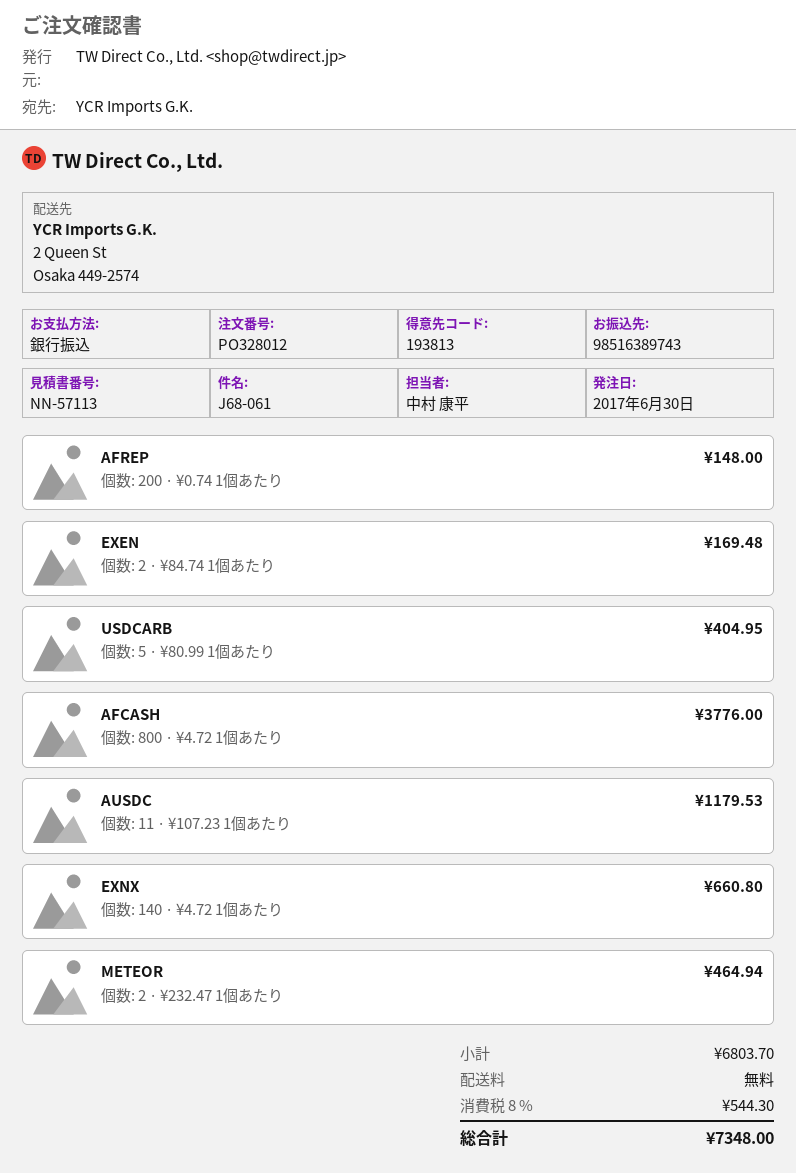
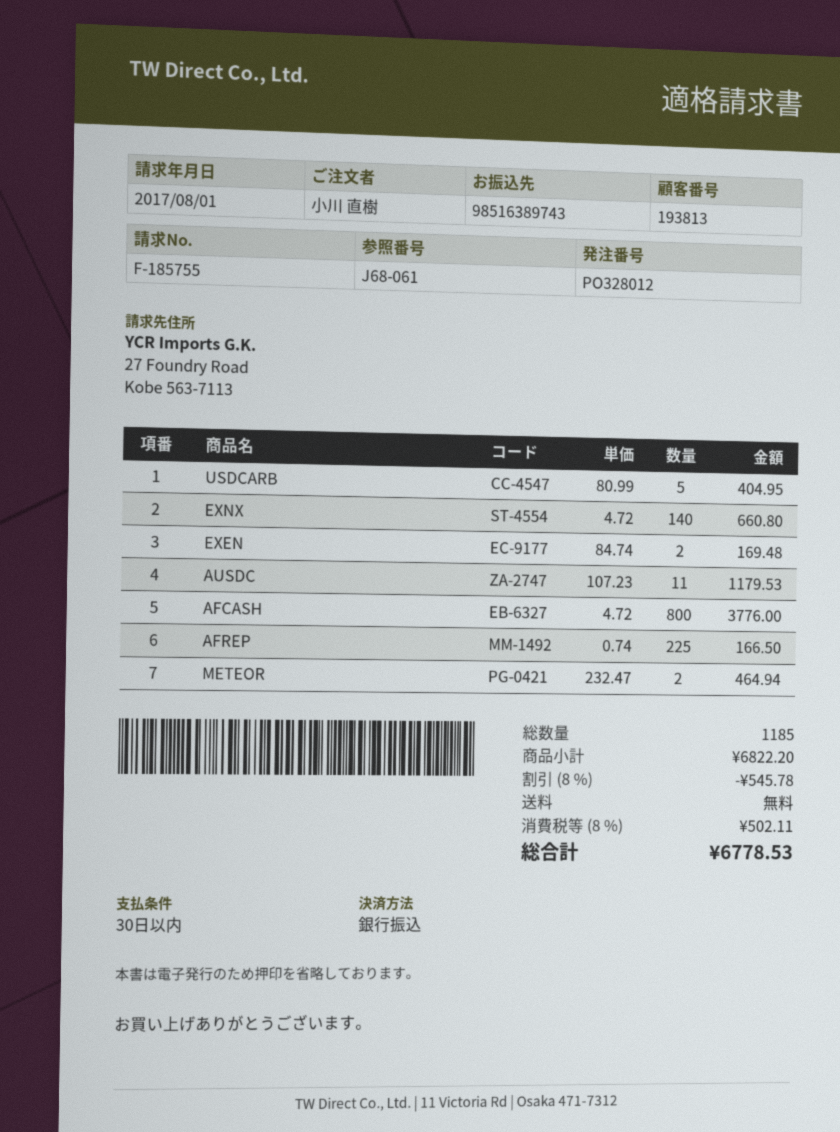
AFREP: 200 x 0.74 = 148.00 -> 225 x 0.74 = 166.50
subtotal: 6803.70 -> 6822.20
discount: none -> 8% = 545.78
tax: 8% = 544.30 -> 8% = 502.11
total: 7348.00 -> 6778.53

